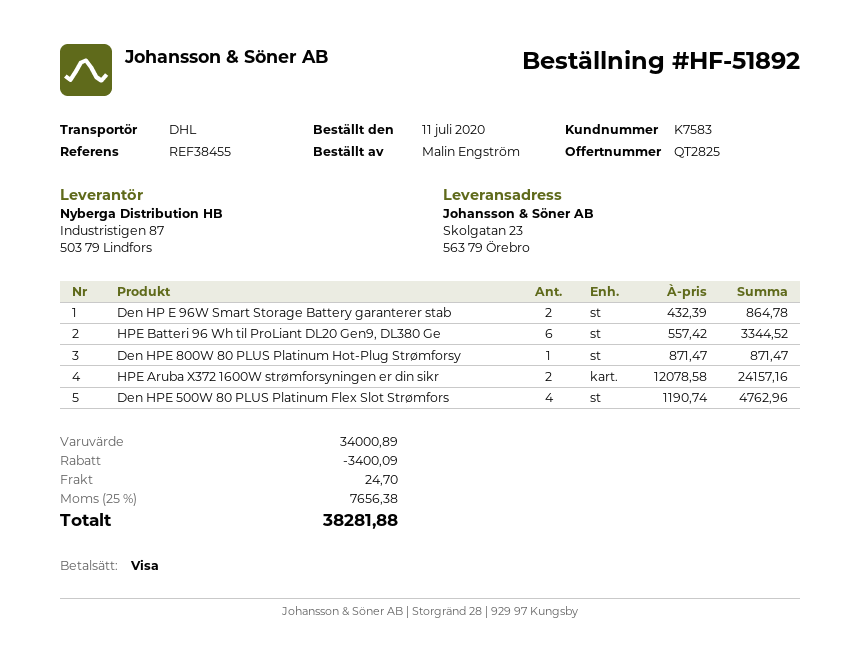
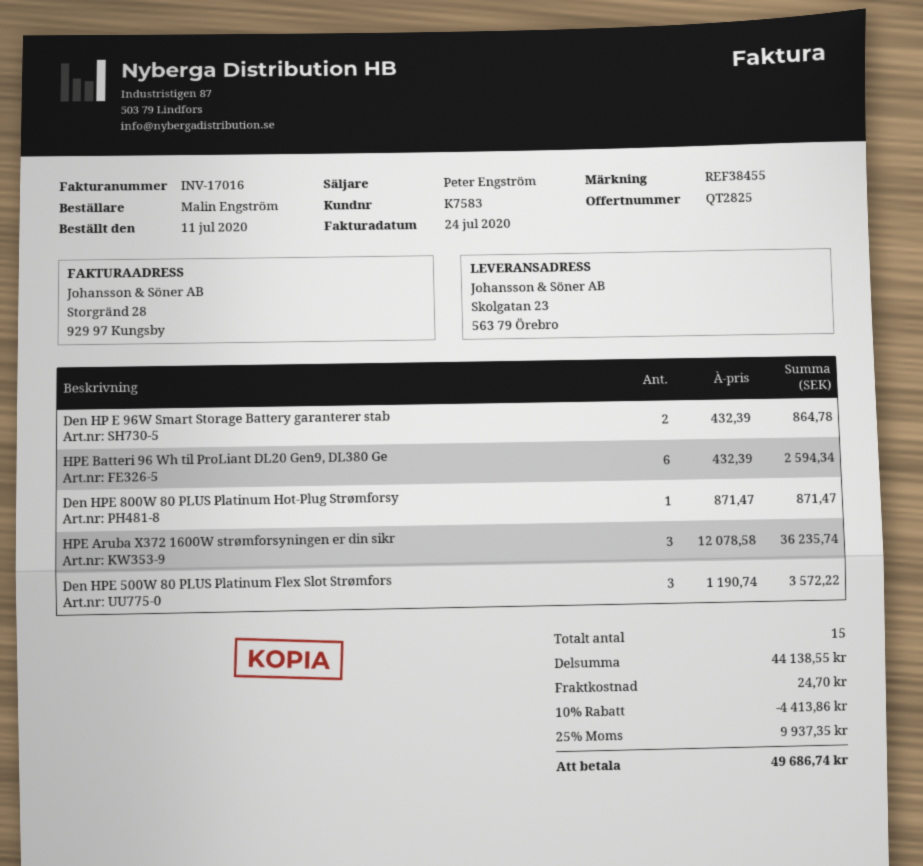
HPE Batteri 96 Wh til ProLiant DL20 Gen9, DL380 Ge: 6 x 557.42 = 3344.52 -> 6 x 432.39 = 2594.34
HPE Aruba X372 1600W strømforsyningen er din sikr: 2 x 12078.58 = 24157.16 -> 3 x 12078.58 = 36235.74
Den HPE 500W 80 PLUS Platinum Flex Slot Strømfors: 4 x 1190.74 = 4762.96 -> 3 x 1190.74 = 3572.22
subtotal: 34000.89 -> 44138.55
discount: 3400.09 -> 4413.86
tax: 25% = 7656.38 -> 25% = 9937.35
total: 38281.88 -> 49686.74

